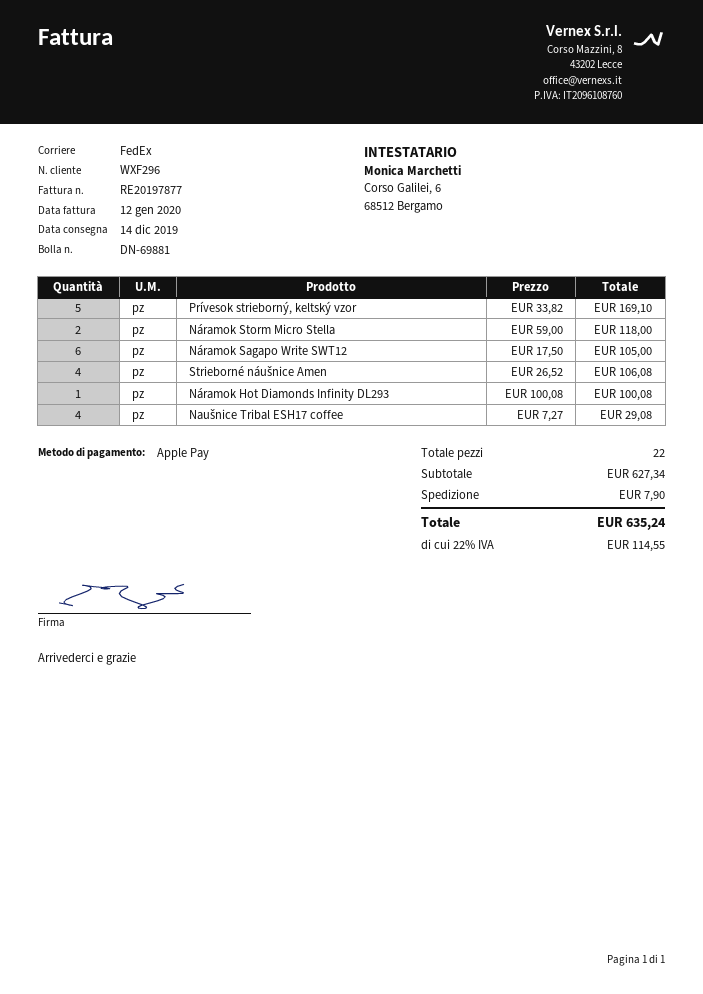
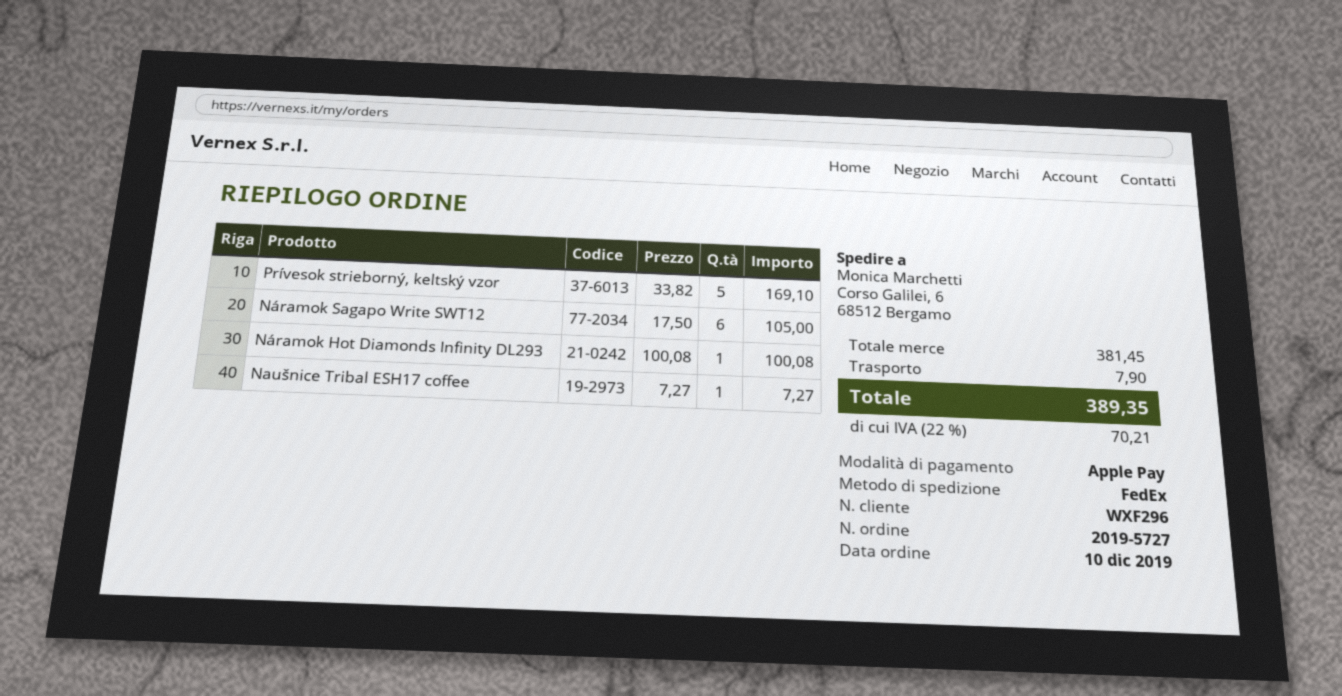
Náramok Storm Micro Stella: 2 x 59.00 = 118.00 -> none
Strieborné náušnice Amen: 4 x 26.52 = 106.08 -> none
Naušnice Tribal ESH17 coffee: 4 x 7.27 = 29.08 -> 1 x 7.27 = 7.27
subtotal: 627.34 -> 381.45
tax: 22% = 114.55 -> 22% = 70.21
total: 635.24 -> 389.35

